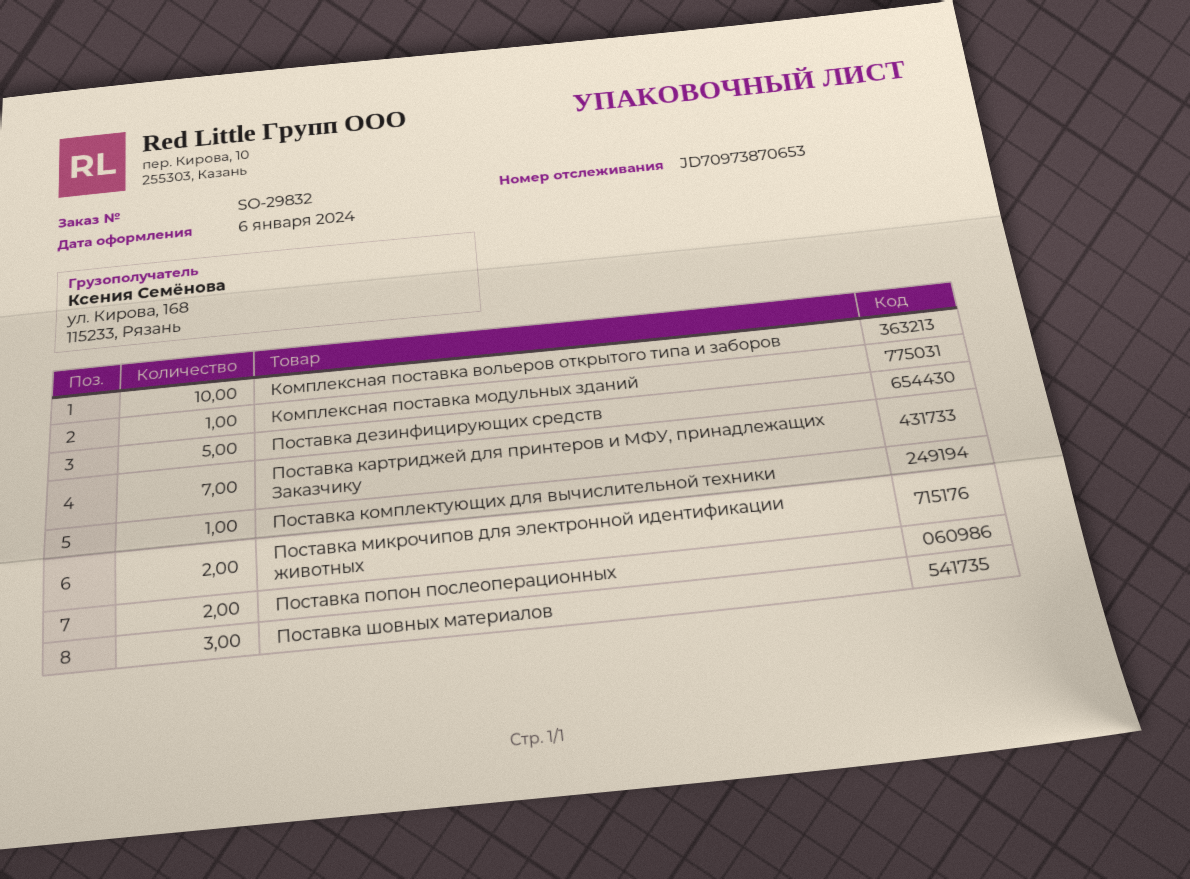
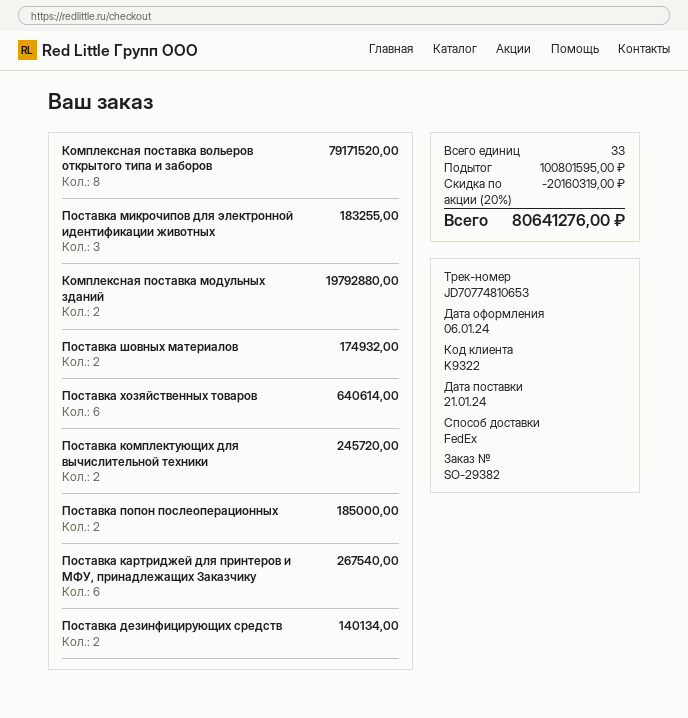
order number: SO-29832 -> SO-29382
tracking number: JD70973870653 -> JD70774810653
Комплексная поставка вольеров открытого типа и заборов: 10 -> 8
Комплексная поставка модульных зданий: 1 -> 2
Поставка дезинфицирующих средств: 5 -> 2
Поставка картриджей для принтеров и МФУ, принадлежащих Заказчику: 7 -> 6
Поставка комплектующих для вычислительной техники: 1 -> 2
Поставка микрочипов для электронной идентификации животных: 2 -> 3
Поставка шовных материалов: 3 -> 2
Поставка хозяйственных товаров: none -> 6

